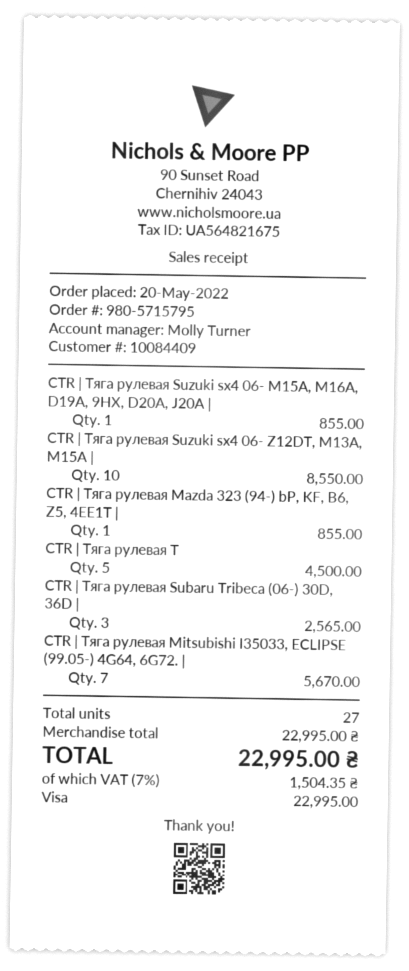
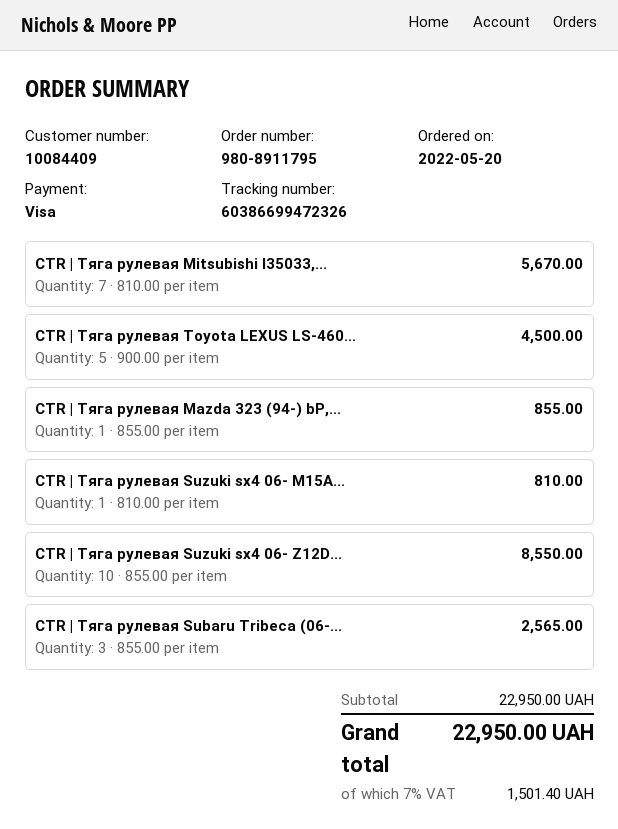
order number: 980-5715795 -> 980-8911795
CTR | Тяга рулевая Suzuki sx4 06- M15A, M16A, D19A, 9HX, D20A, J20A |: 1 for 855.00 -> 1 for 810.00
subtotal: 22995.00 -> 22950.00
tax: 7% = 1504.35 -> 7% = 1501.40
total: 22995.00 -> 22950.00

